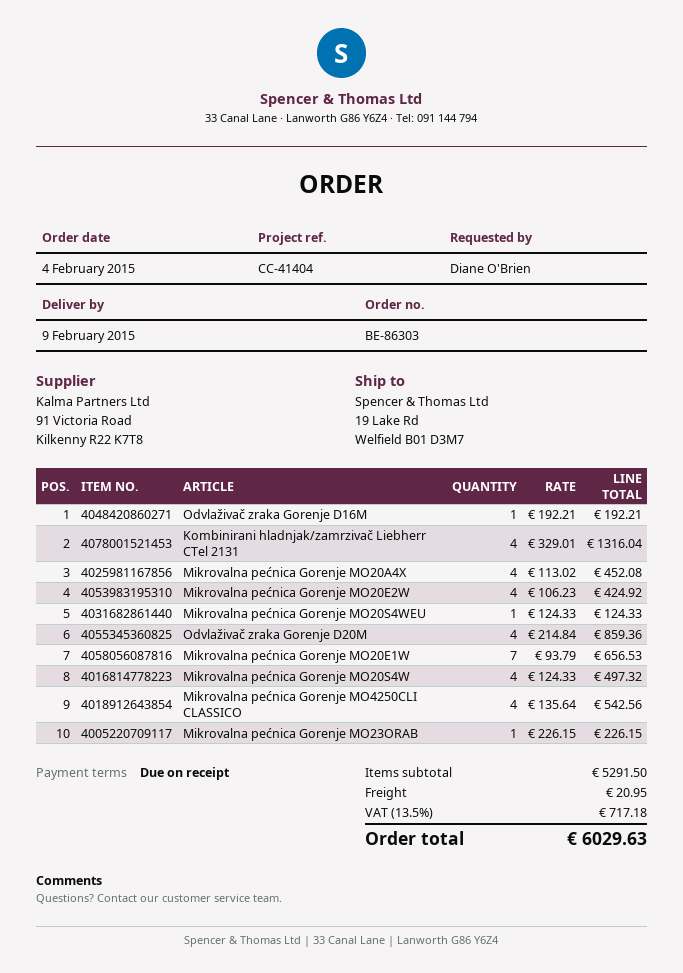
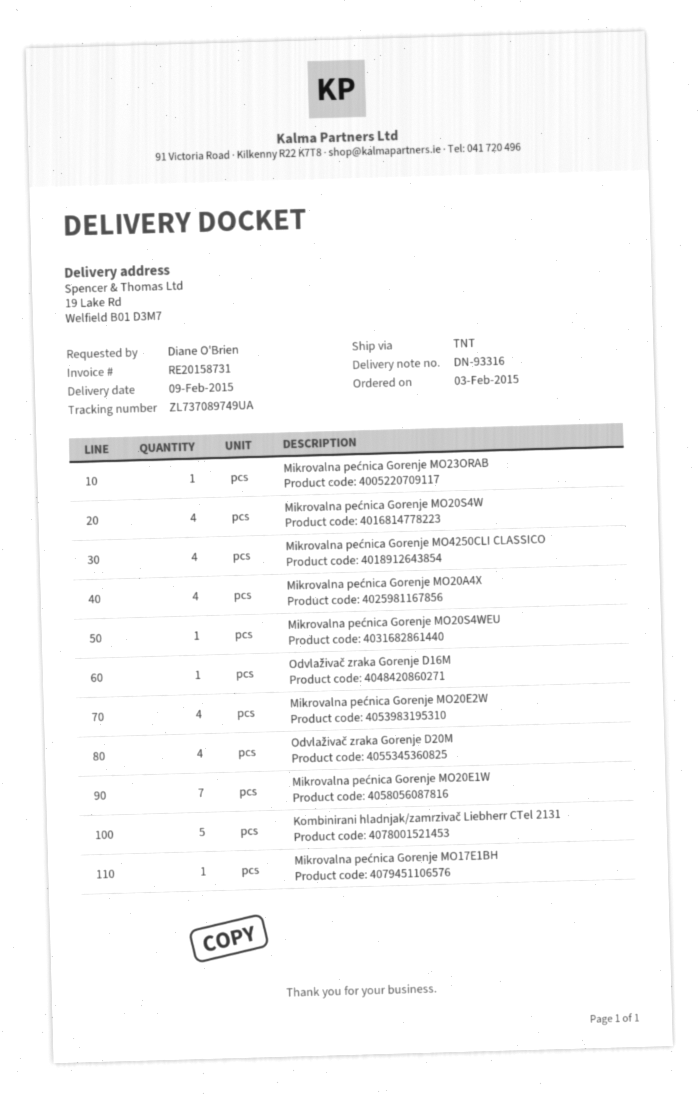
order date: 2015-02-04 -> 2015-02-03
Kombinirani hladnjak/zamrzivač Liebherr CTel 2131: 4 -> 5
Mikrovalna pećnica Gorenje MO17E1BH: none -> 1

